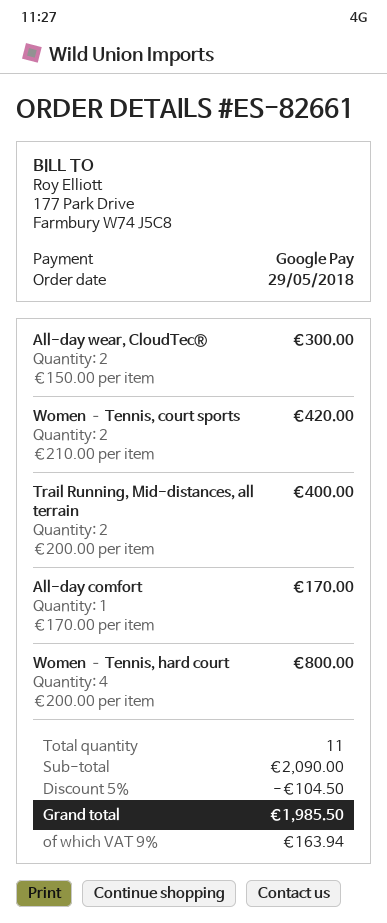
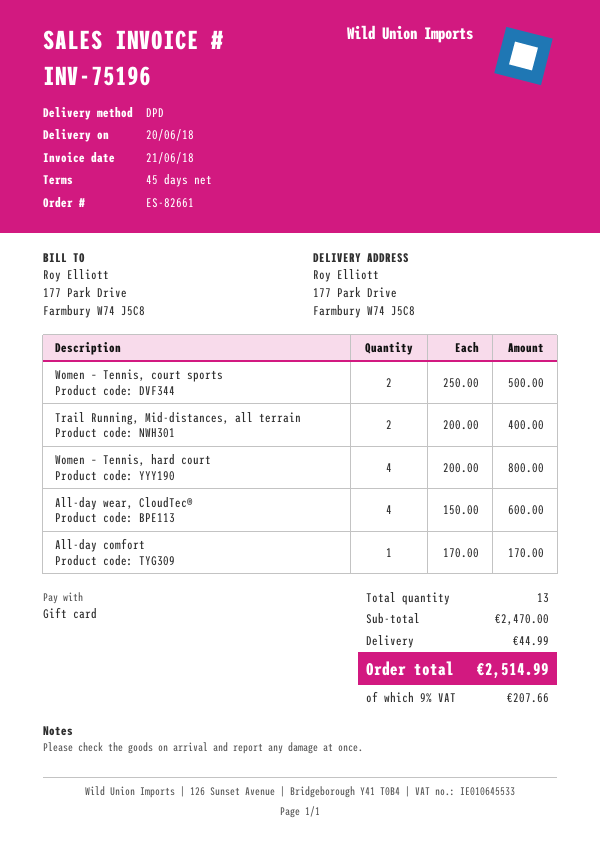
payment method: Google Pay -> gift card
All-day wear, CloudTec®: 2 x 150.00 = 300.00 -> 4 x 150.00 = 600.00
Women – Tennis, court sports: 2 x 210.00 = 420.00 -> 2 x 250.00 = 500.00
total quantity: 11 -> 13
subtotal: 2090.00 -> 2470.00
discount: 5% = 104.50 -> none
shipping: none -> 44.99
tax: 9% = 163.94 -> 9% = 207.66
total: 1985.50 -> 2514.99

